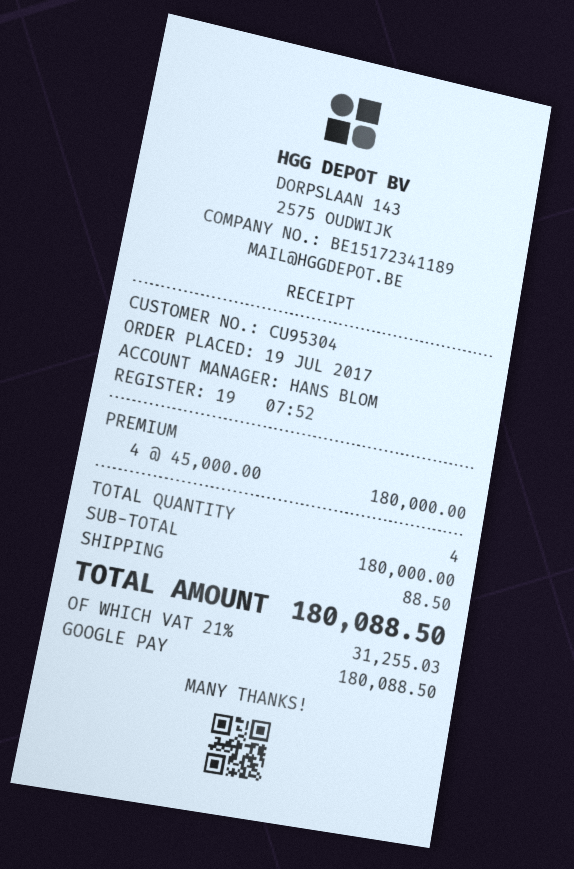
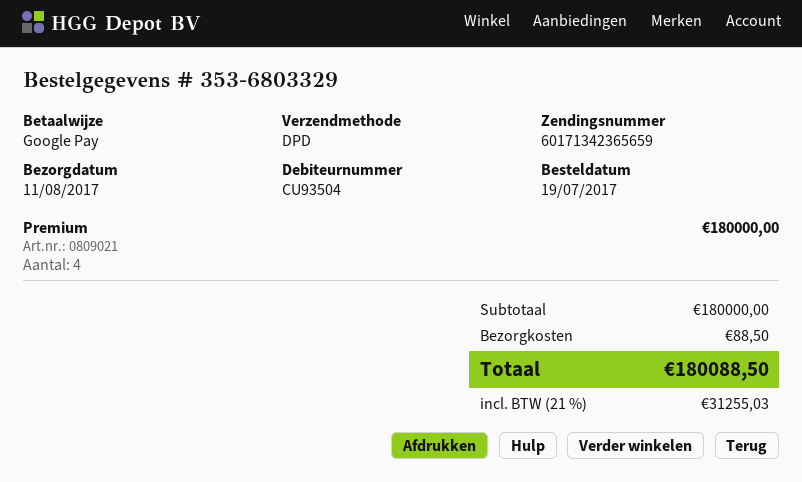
customer number: CU95304 -> CU93504

